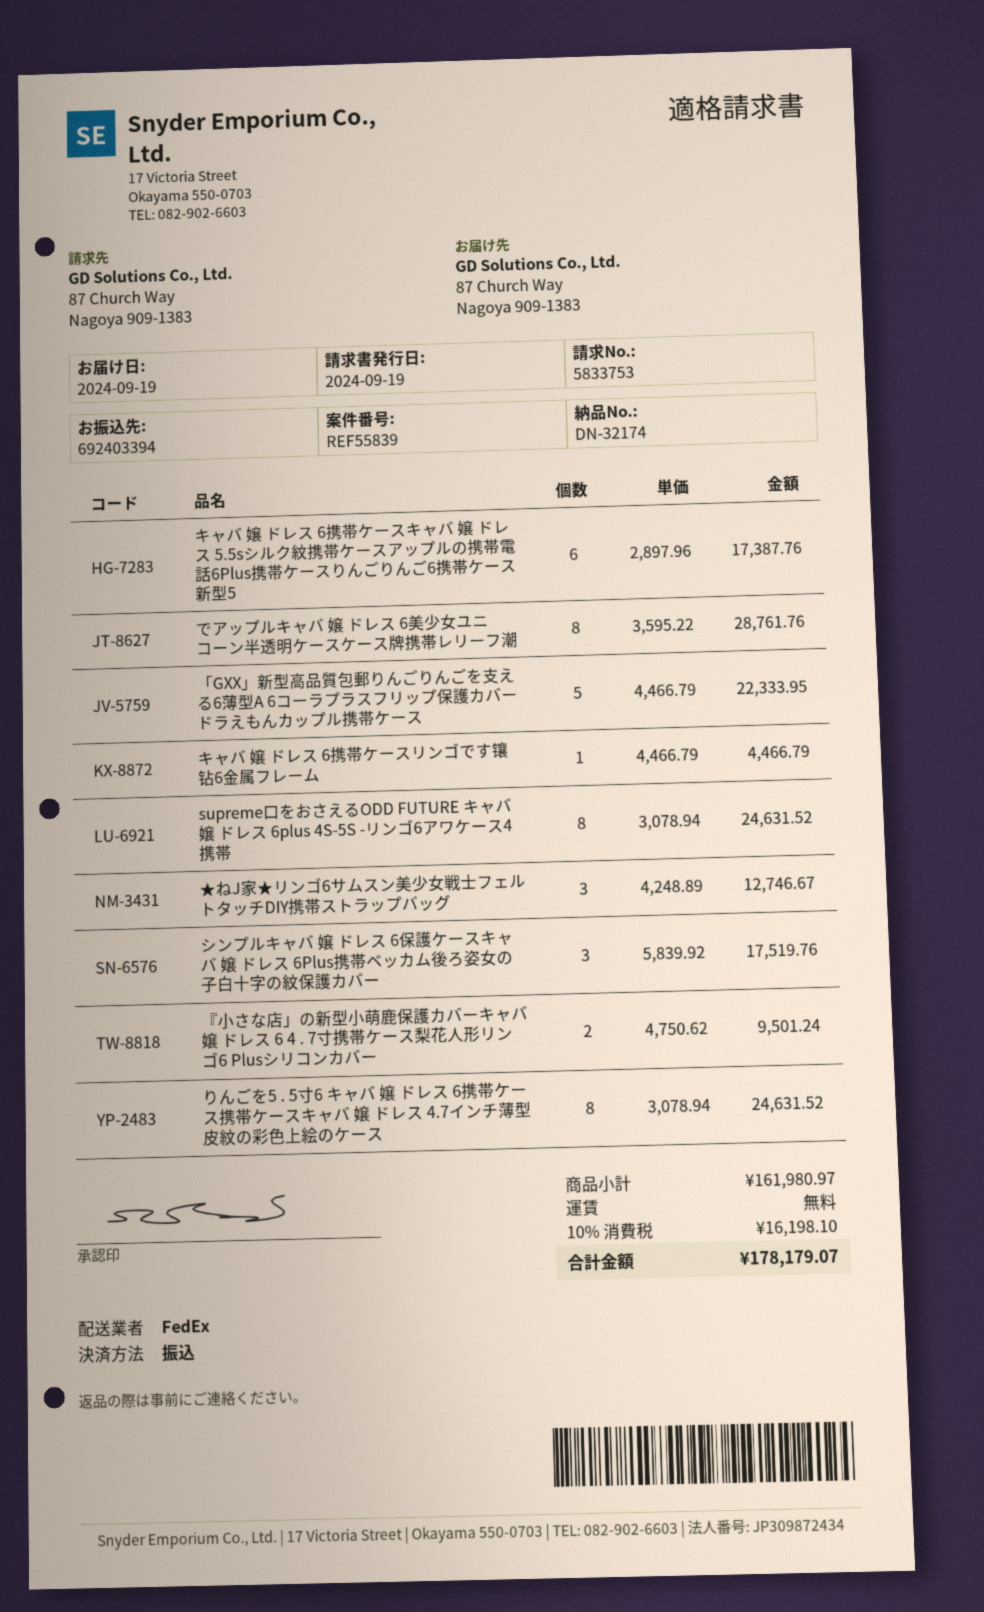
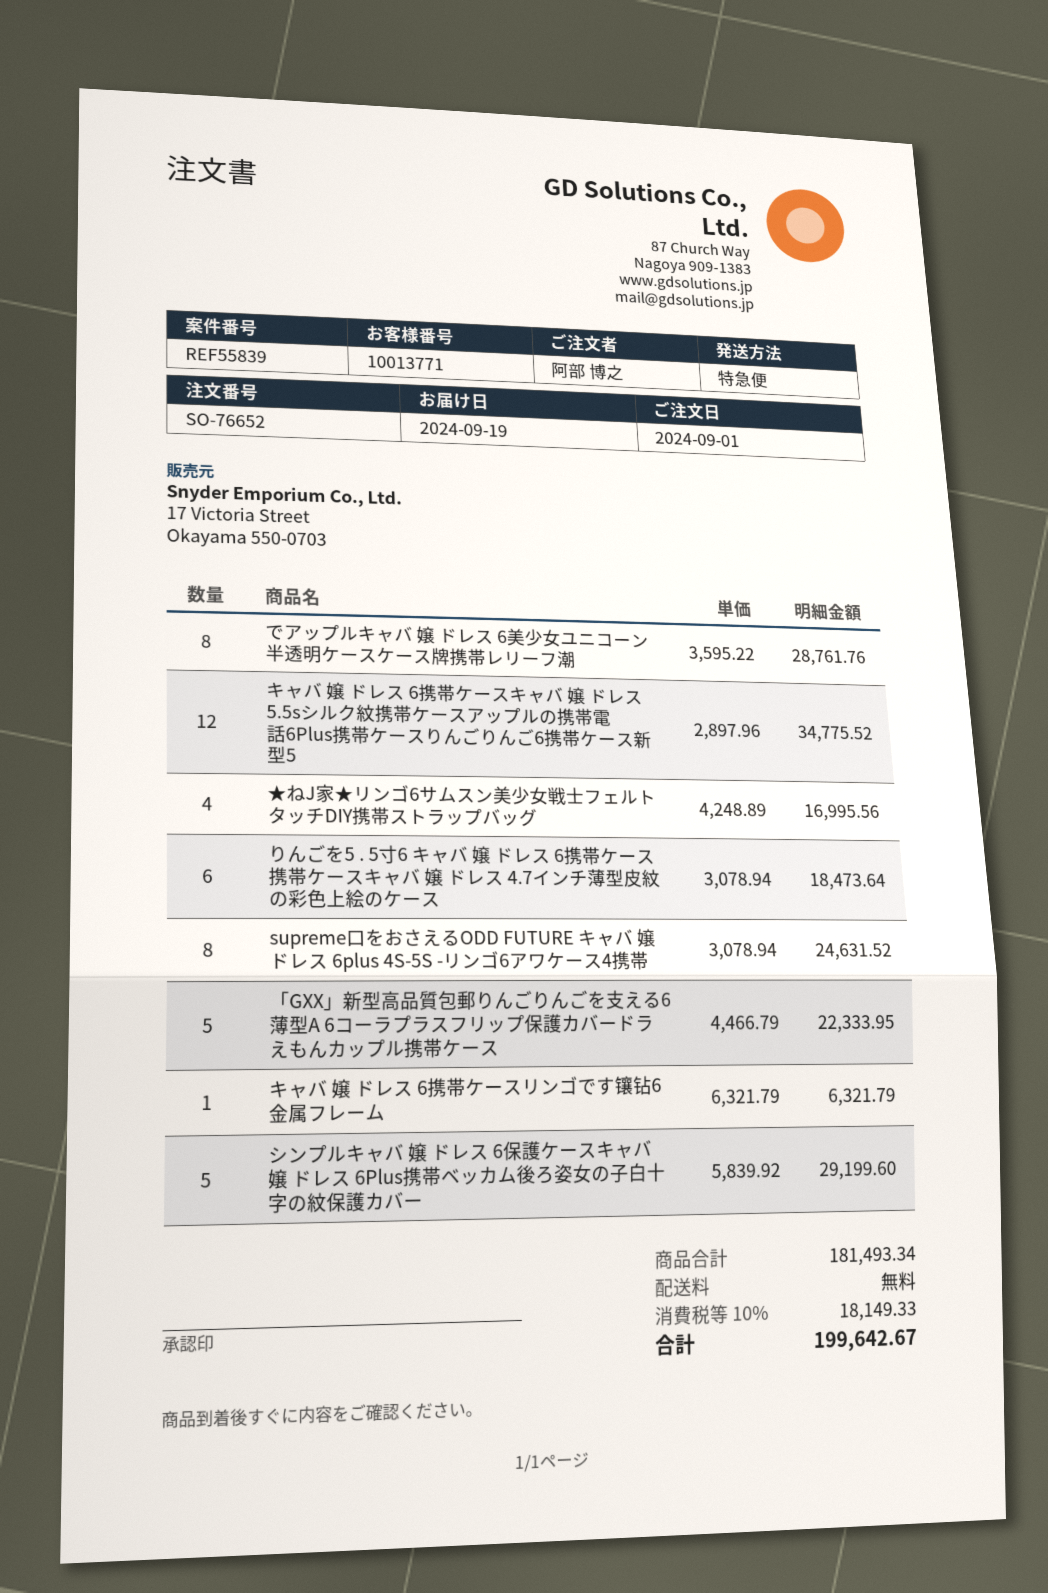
shipping method: FedEx -> express
キャバ 嬢 ドレス 6携帯ケースキャバ 嬢 ドレス 5.5sシルク紋携帯ケースアップルの携帯電話6Plus携帯ケースりんごりんご6携帯ケース新型5: 6 x 2897.96 = 17387.76 -> 12 x 2897.96 = 34775.52
キャバ 嬢 ドレス 6携帯ケースリンゴです镶钻6金属フレーム: 1 x 4466.79 = 4466.79 -> 1 x 6321.79 = 6321.79
★ねJ家★リンゴ6サムスン美少女戦士フェルトタッチDIY携帯ストラップバッグ: 3 x 4248.89 = 12746.67 -> 4 x 4248.89 = 16995.56
シンプルキャバ 嬢 ドレス 6保護ケースキャバ 嬢 ドレス 6Plus携帯ベッカム後ろ姿女の子白十字の紋保護カバー: 3 x 5839.92 = 17519.76 -> 5 x 5839.92 = 29199.60
『小さな店」の新型小萌鹿保護カバーキャバ 嬢 ドレス 6 4 . 7寸携帯ケース梨花人形リンゴ6 Plusシリコンカバー: 2 x 4750.62 = 9501.24 -> none
りんごを5 . 5寸6 キャバ 嬢 ドレス 6携帯ケース携帯ケースキャバ 嬢 ドレス 4.7インチ薄型皮紋の彩色上絵のケース: 8 x 3078.94 = 24631.52 -> 6 x 3078.94 = 18473.64
subtotal: 161980.97 -> 181493.34
tax: 10% = 16198.10 -> 10% = 18149.33
total: 178179.07 -> 199642.67

